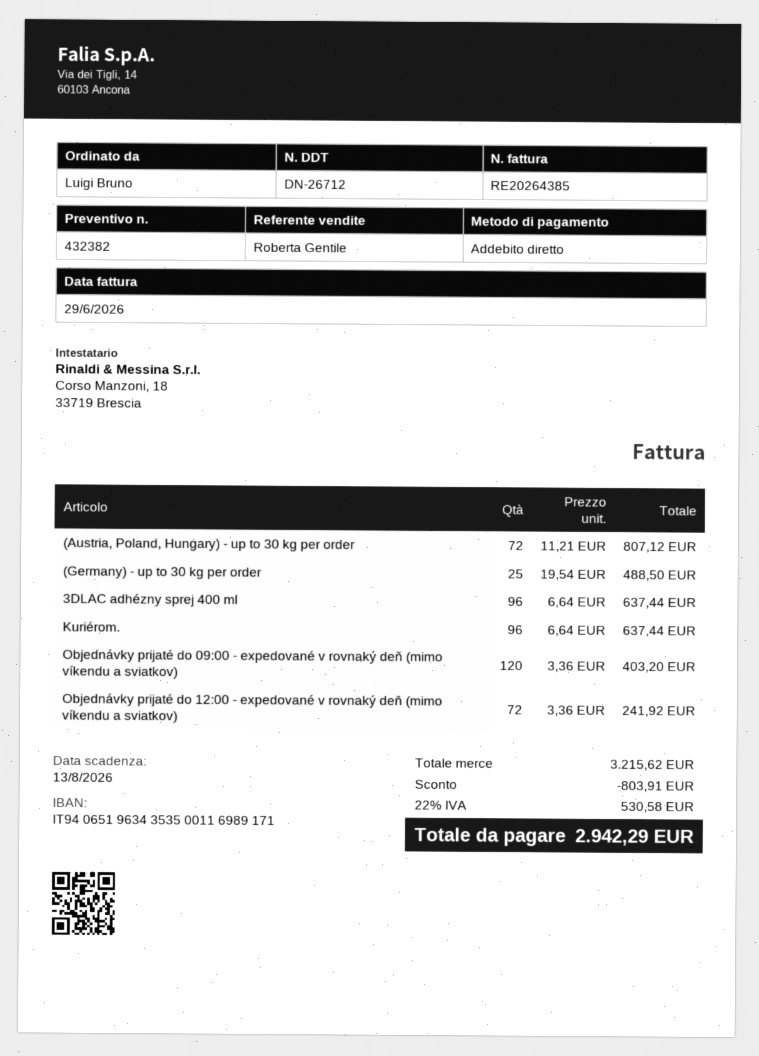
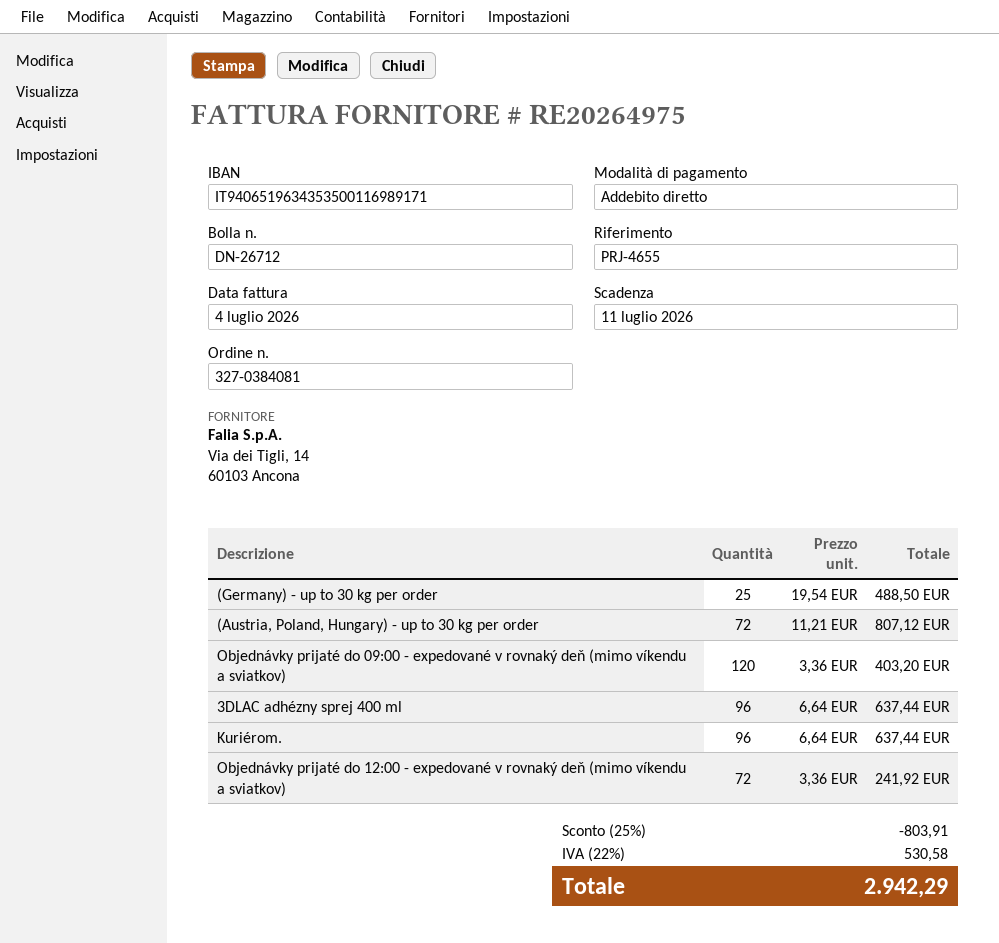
invoice number: RE20264385 -> RE20264975
invoice date: 2026-06-29 -> 2026-07-04
due date: 2026-08-13 -> 2026-07-11

